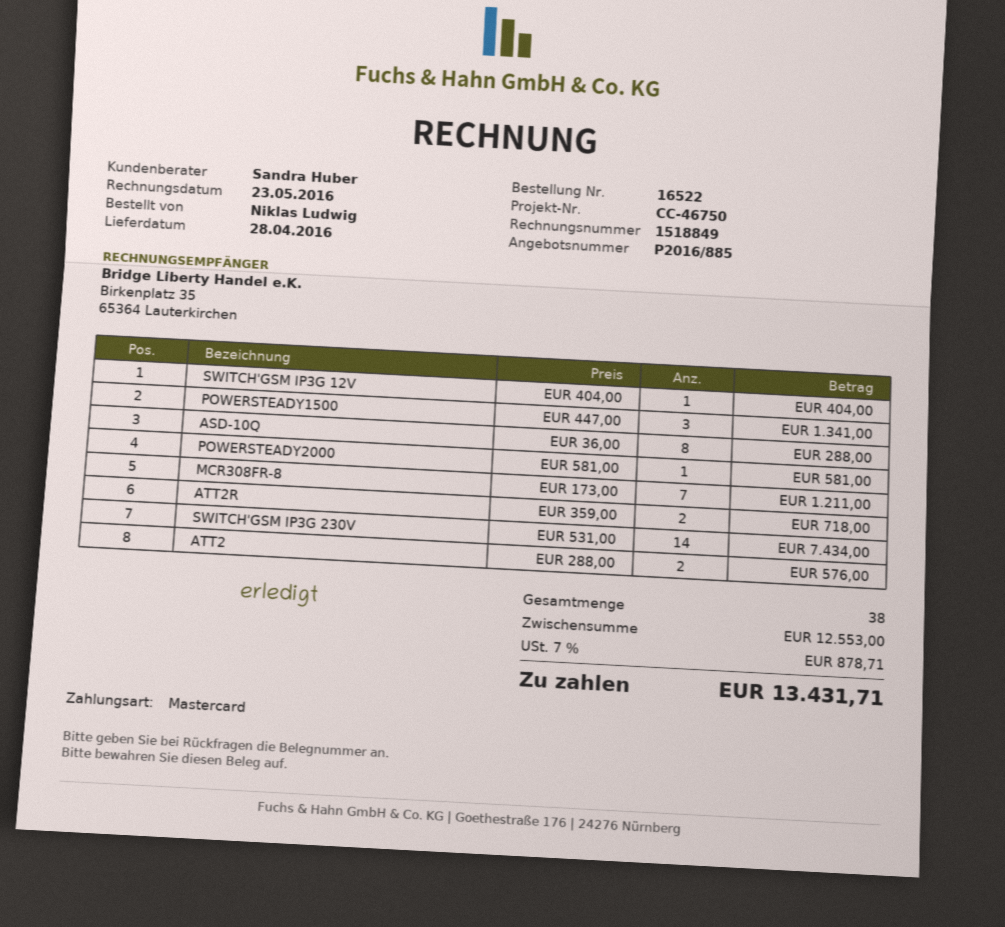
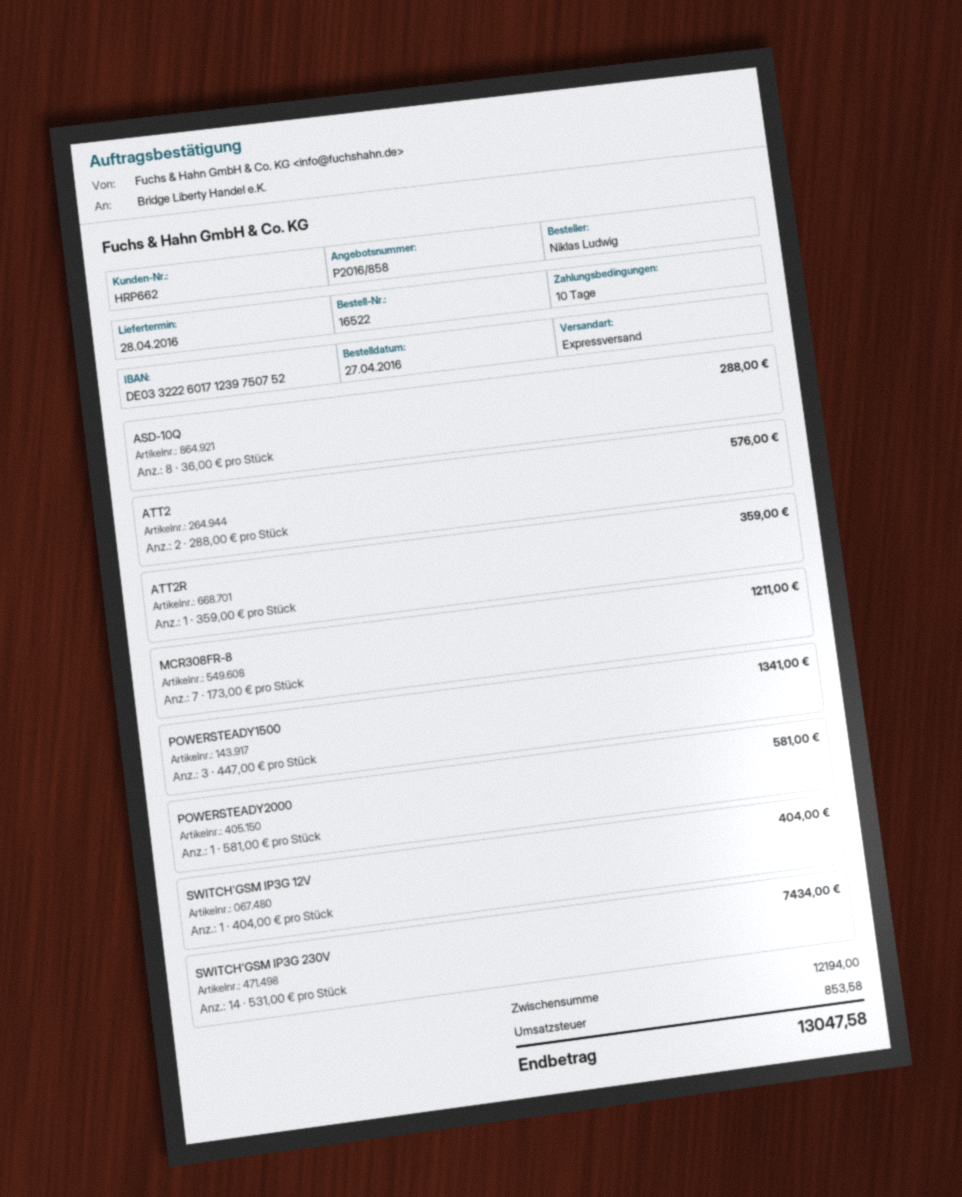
quote number: P2016/885 -> P2016/858
ATT2R: 2 x 359.00 = 718.00 -> 1 x 359.00 = 359.00
subtotal: 12553.00 -> 12194.00
tax: 878.71 -> 853.58
total: 13431.71 -> 13047.58

